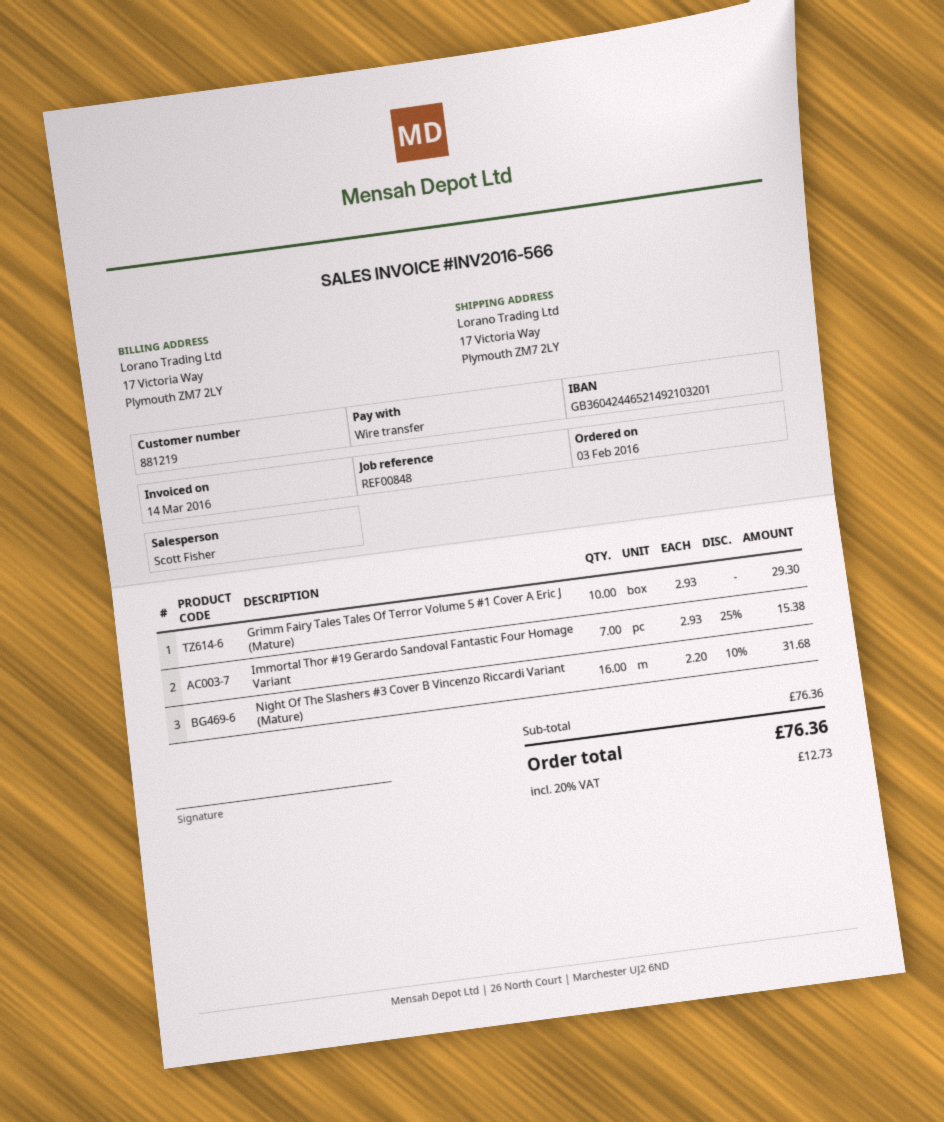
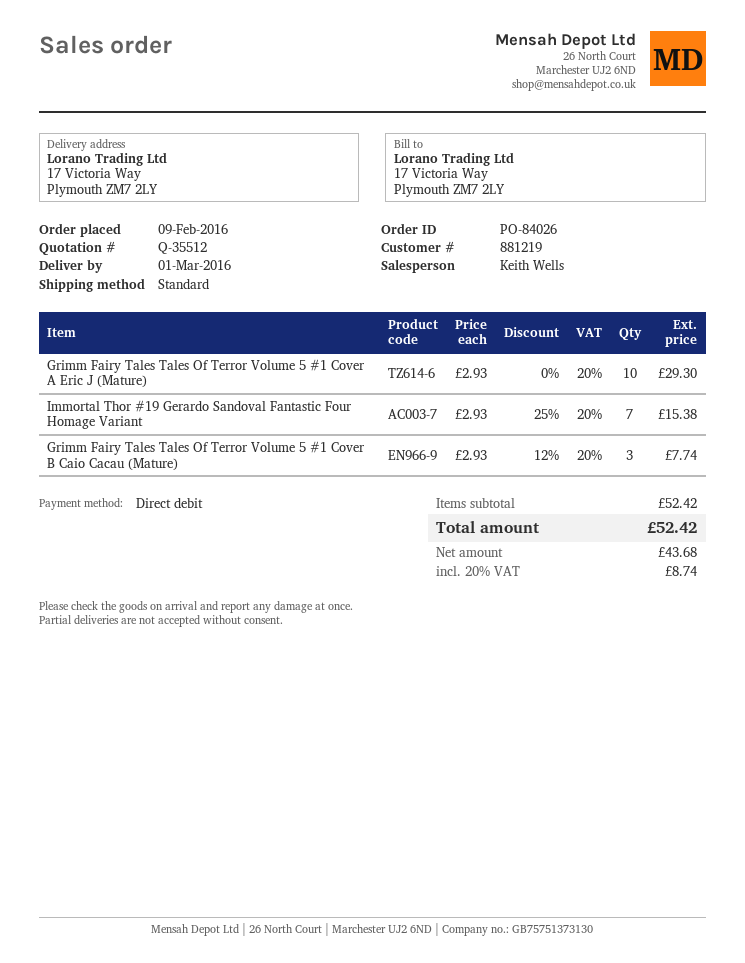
order date: 2016-02-03 -> 2016-02-09
sales rep: Scott Fisher -> Keith Wells
payment method: bank transfer -> direct debit
Night Of The Slashers #3 Cover B Vincenzo Riccardi Variant (Mature): 16 x 2.20 - 10% = 31.68 -> none
Grimm Fairy Tales Tales Of Terror Volume 5 #1 Cover B Caio Cacau (Mature): none -> 3 x 2.93 - 12% = 7.74
subtotal: 76.36 -> 52.42
tax: 20% = 12.73 -> 20% = 8.74
total: 76.36 -> 52.42

